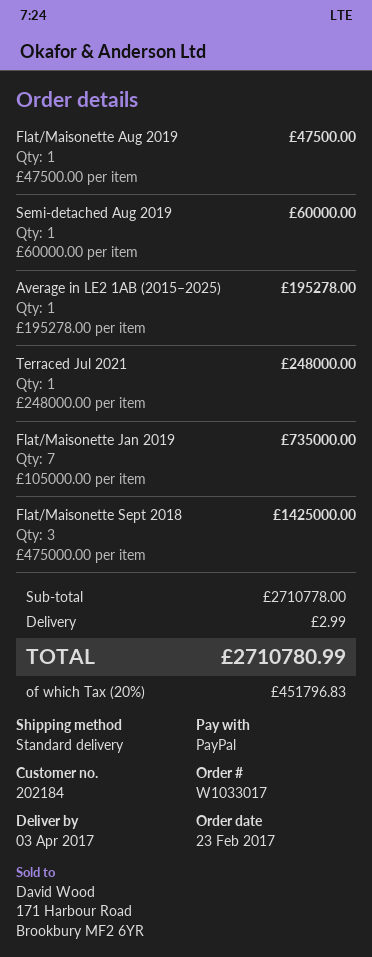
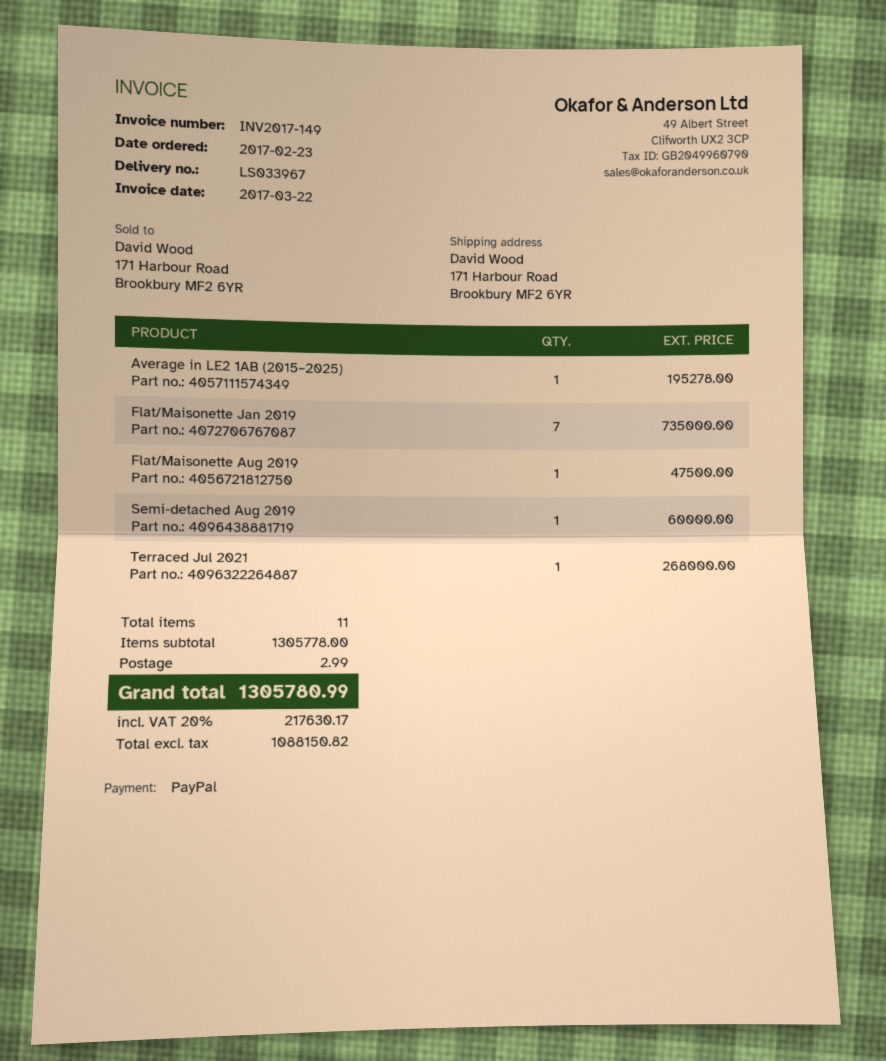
Terraced Jul 2021: 1 for 248000.00 -> 1 for 268000.00
Flat/Maisonette Sept 2018: 3 for 1425000.00 -> none
subtotal: 2710778.00 -> 1305778.00
tax: 20% = 451796.83 -> 20% = 217630.17
total: 2710780.99 -> 1305780.99

